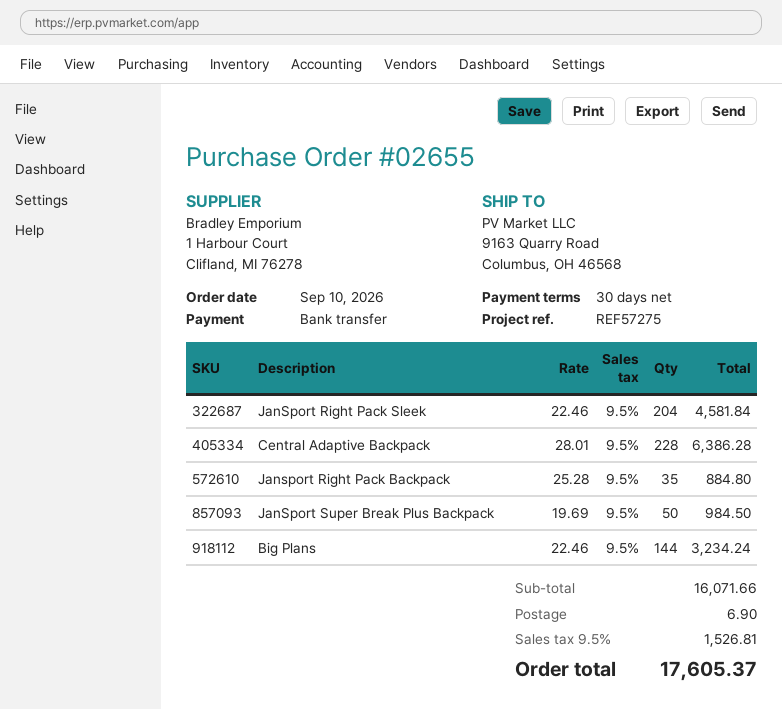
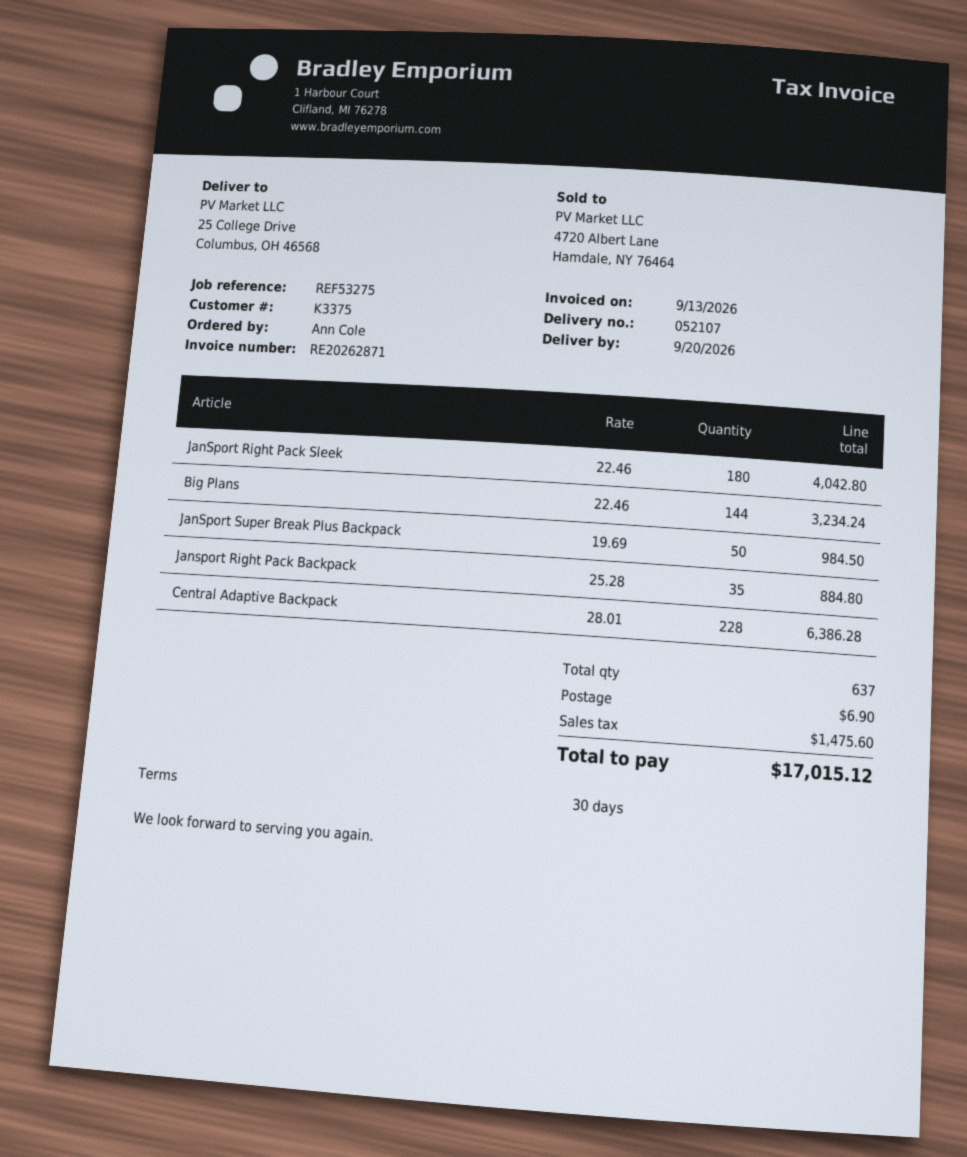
reference: REF57275 -> REF53275
ship to: 9163 Quarry Road, Columbus, OH 46568 -> 25 College Drive, Columbus, OH 46568
JanSport Right Pack Sleek: 204 x 22.46 = 4581.84 -> 180 x 22.46 = 4042.80
tax: 1526.81 -> 1475.60
total: 17605.37 -> 17015.12

